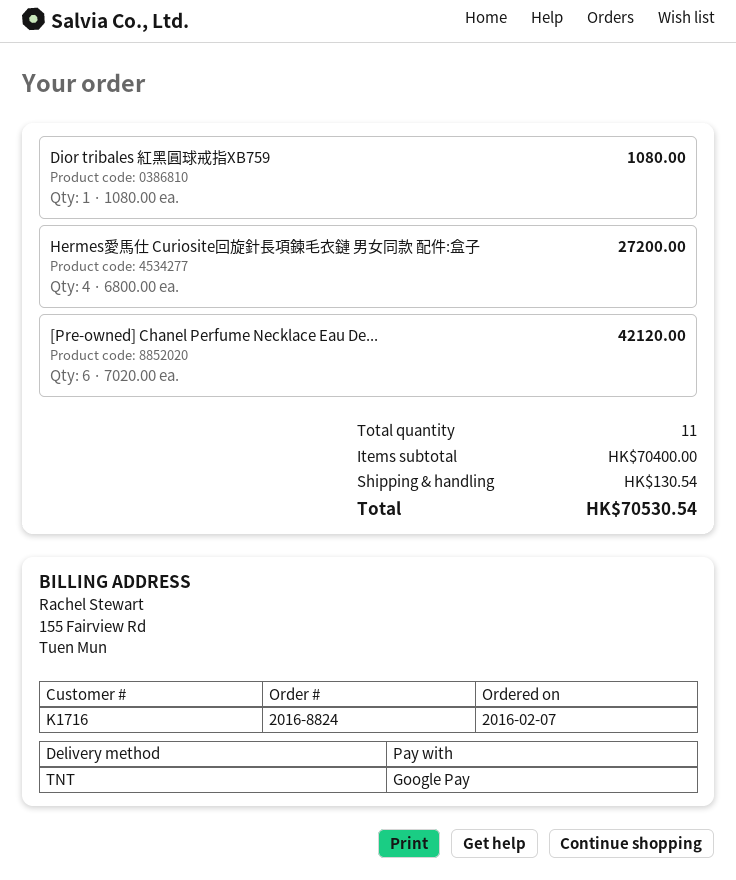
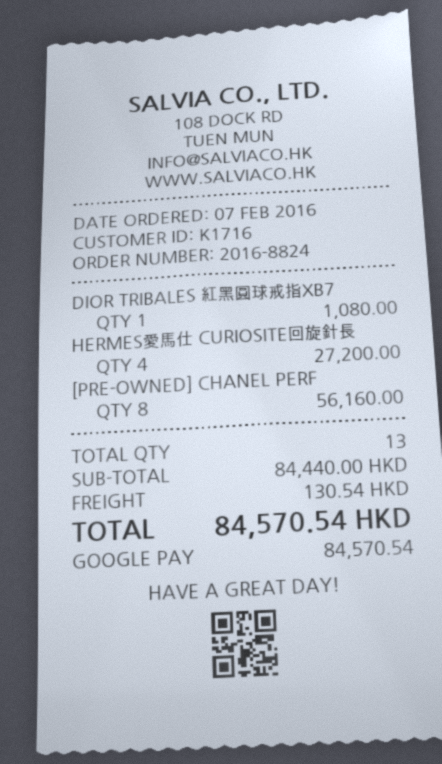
[Pre-owned] Chanel Perfume Necklace Eau De...: 6 for 42120.00 -> 8 for 56160.00
total quantity: 11 -> 13
subtotal: 70400.00 -> 84440.00
total: 70530.54 -> 84570.54

